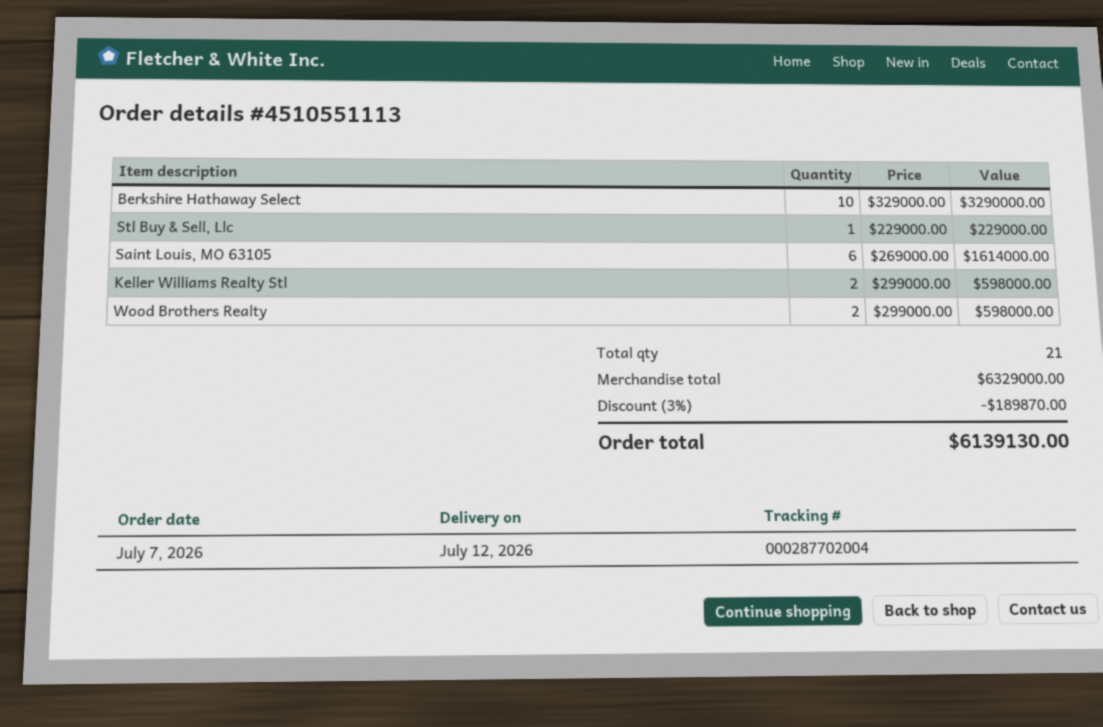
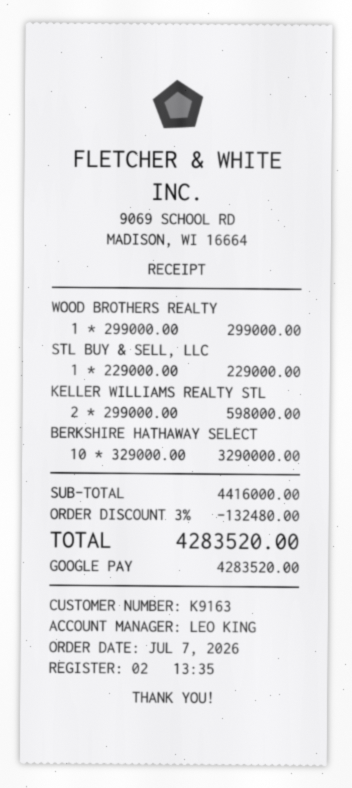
Saint Louis, MO 63105: 6 x 269000.00 = 1614000.00 -> none
Wood Brothers Realty: 2 x 299000.00 = 598000.00 -> 1 x 299000.00 = 299000.00
subtotal: 6329000.00 -> 4416000.00
discount: 3% = 189870.00 -> 3% = 132480.00
total: 6139130.00 -> 4283520.00

